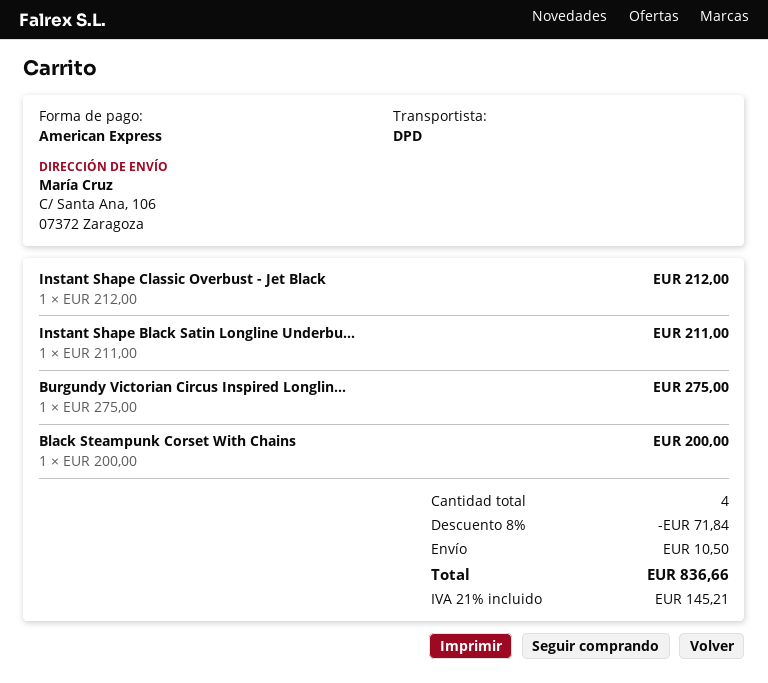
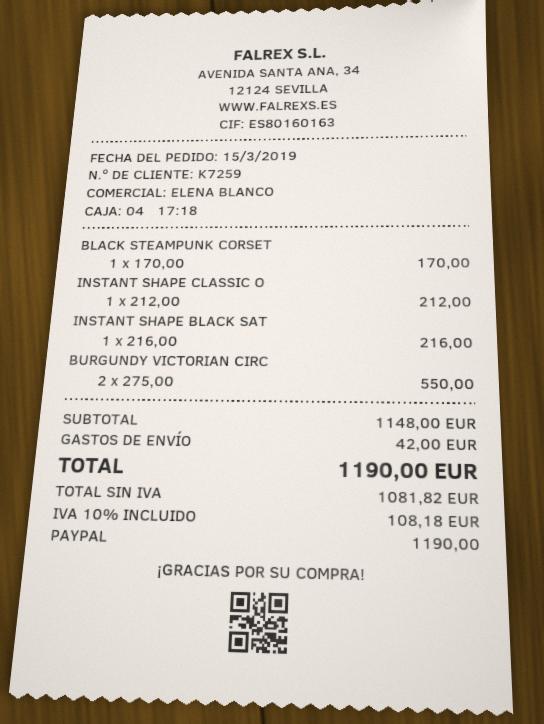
payment method: American Express -> PayPal
Instant Shape Black Satin Longline Underbu...: 1 x 211.00 = 211.00 -> 1 x 216.00 = 216.00
Burgundy Victorian Circus Inspired Longlin...: 1 x 275.00 = 275.00 -> 2 x 275.00 = 550.00
Black Steampunk Corset With Chains: 1 x 200.00 = 200.00 -> 1 x 170.00 = 170.00
discount: 8% = 71.84 -> none
shipping: 10.50 -> 42.00
tax: 21% = 145.21 -> 10% = 108.18
total: 836.66 -> 1190.00

